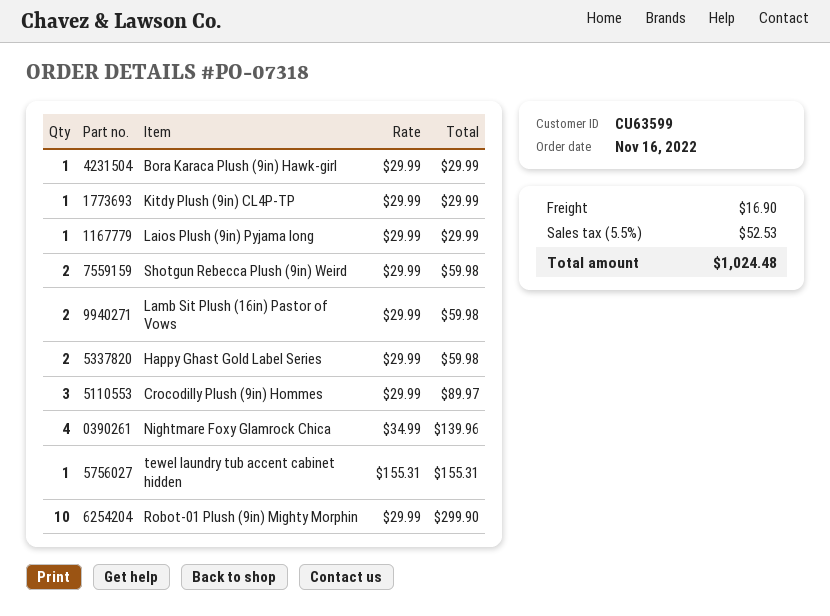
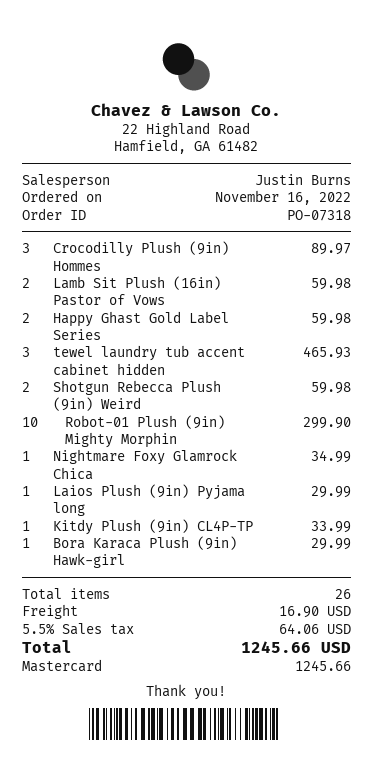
Kitdy Plush (9in) CL4P-TP: 1 for 29.99 -> 1 for 33.99
Nightmare Foxy Glamrock Chica: 4 for 139.96 -> 1 for 34.99
tewel laundry tub accent cabinet hidden: 1 for 155.31 -> 3 for 465.93
tax: 5.5% = 52.53 -> 5.5% = 64.06
total: 1024.48 -> 1245.66

